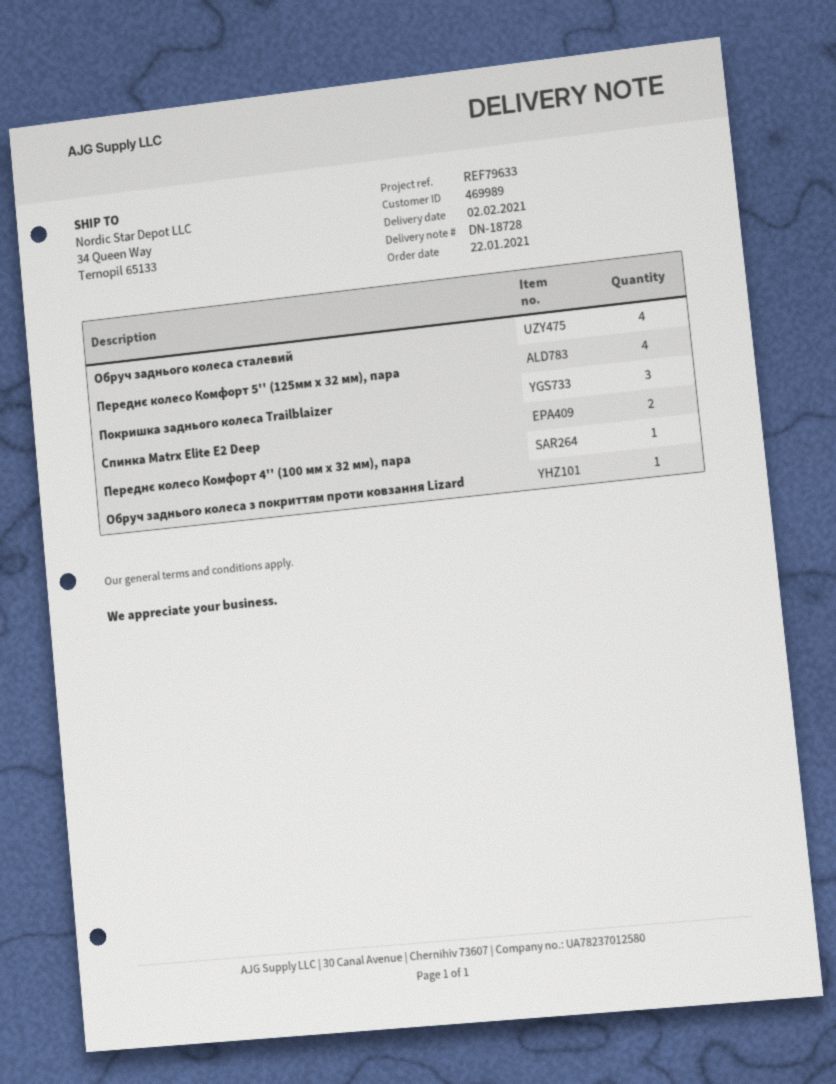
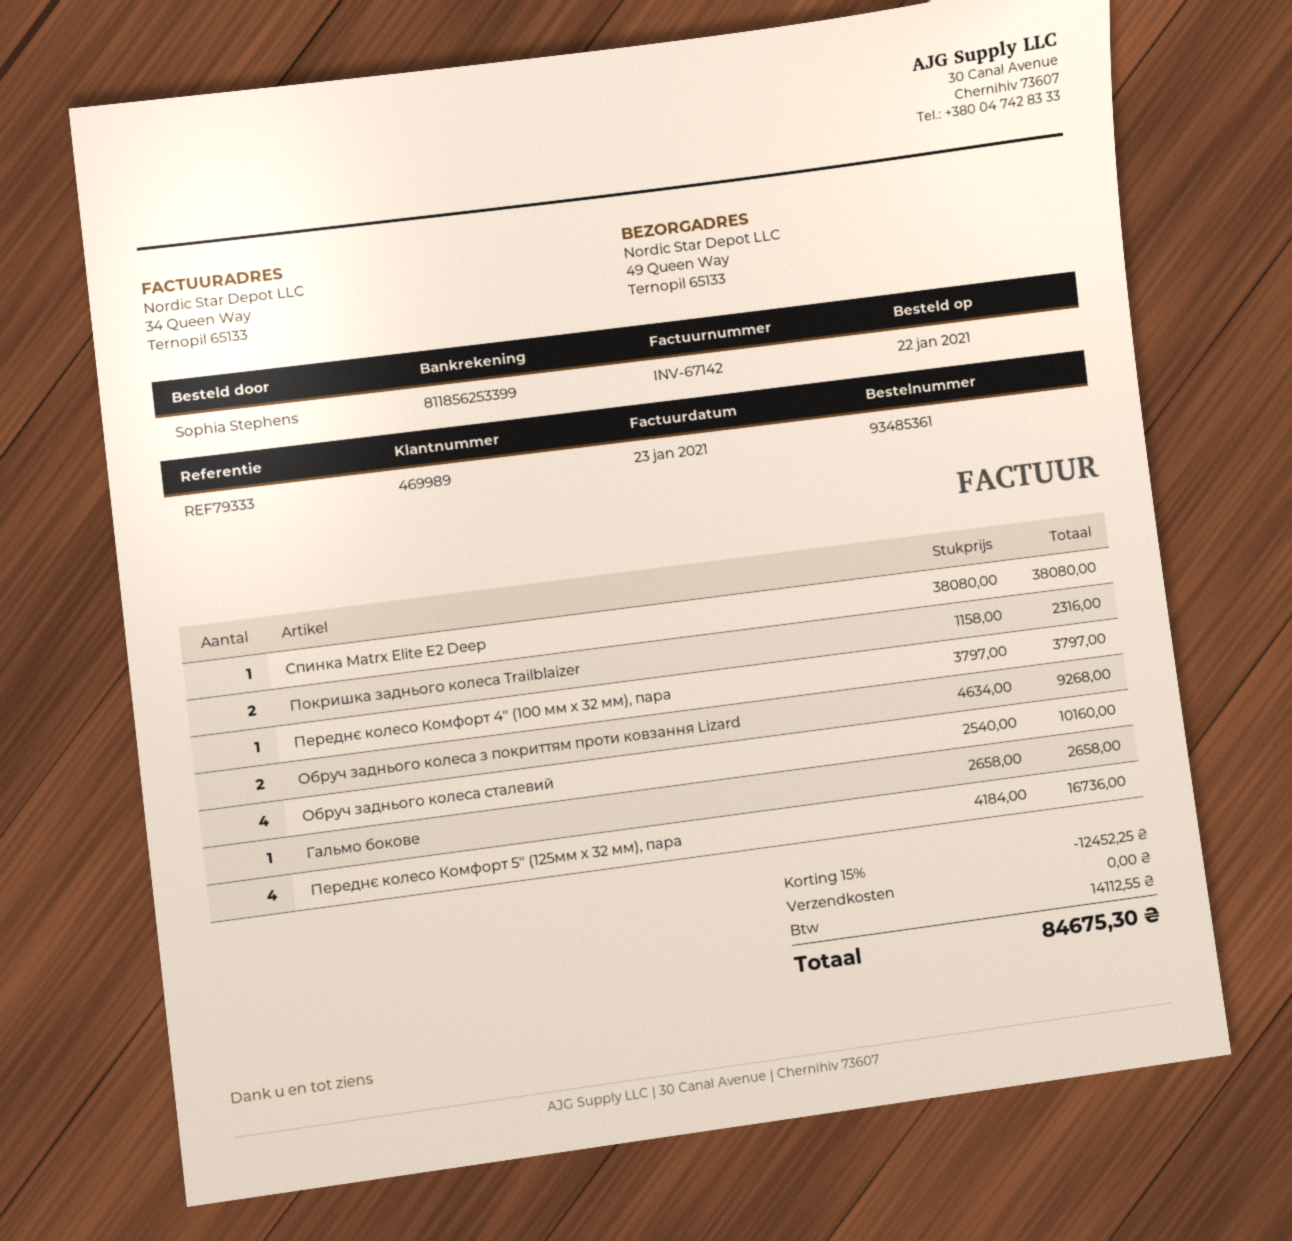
reference: REF79633 -> REF79333
ship to: 34 Queen Way, Ternopil 65133 -> 49 Queen Way, Ternopil 65133
Покришка заднього колеса Trailblaizer: 3 -> 2
Спинка Matrx Elite E2 Deep: 2 -> 1
Обруч заднього колеса з покриттям проти ковзання Lizard: 1 -> 2
Гальмо бокове: none -> 1

